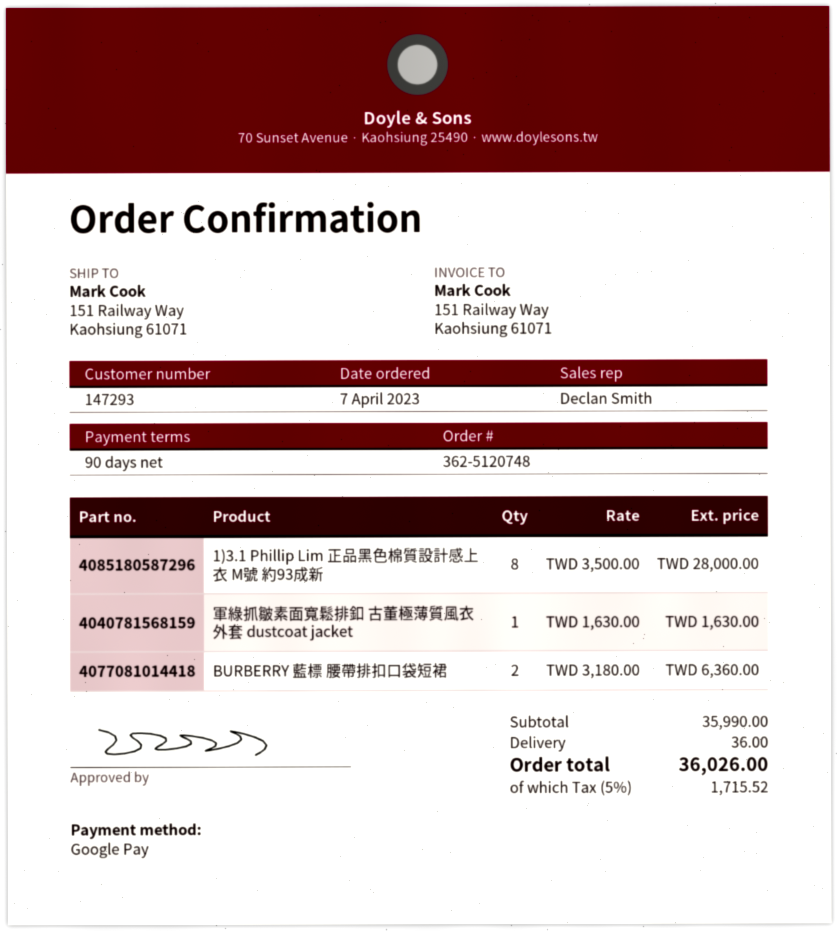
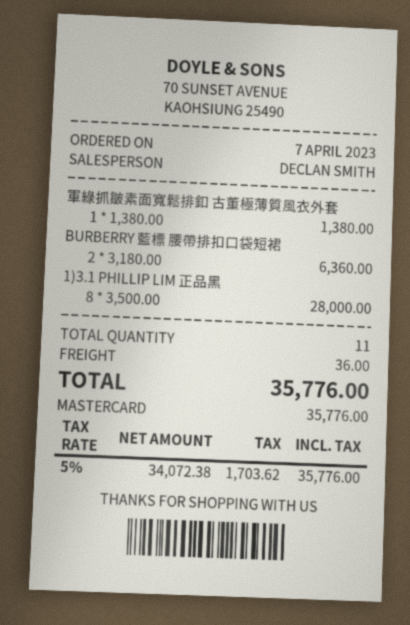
payment method: Google Pay -> Mastercard
軍綠抓皺素面寬鬆排釦 古董極薄質風衣外套 dustcoat jacket: 1 x 1630.00 = 1630.00 -> 1 x 1380.00 = 1380.00
tax: 5% = 1715.52 -> 5% = 1703.62
total: 36026.00 -> 35776.00

